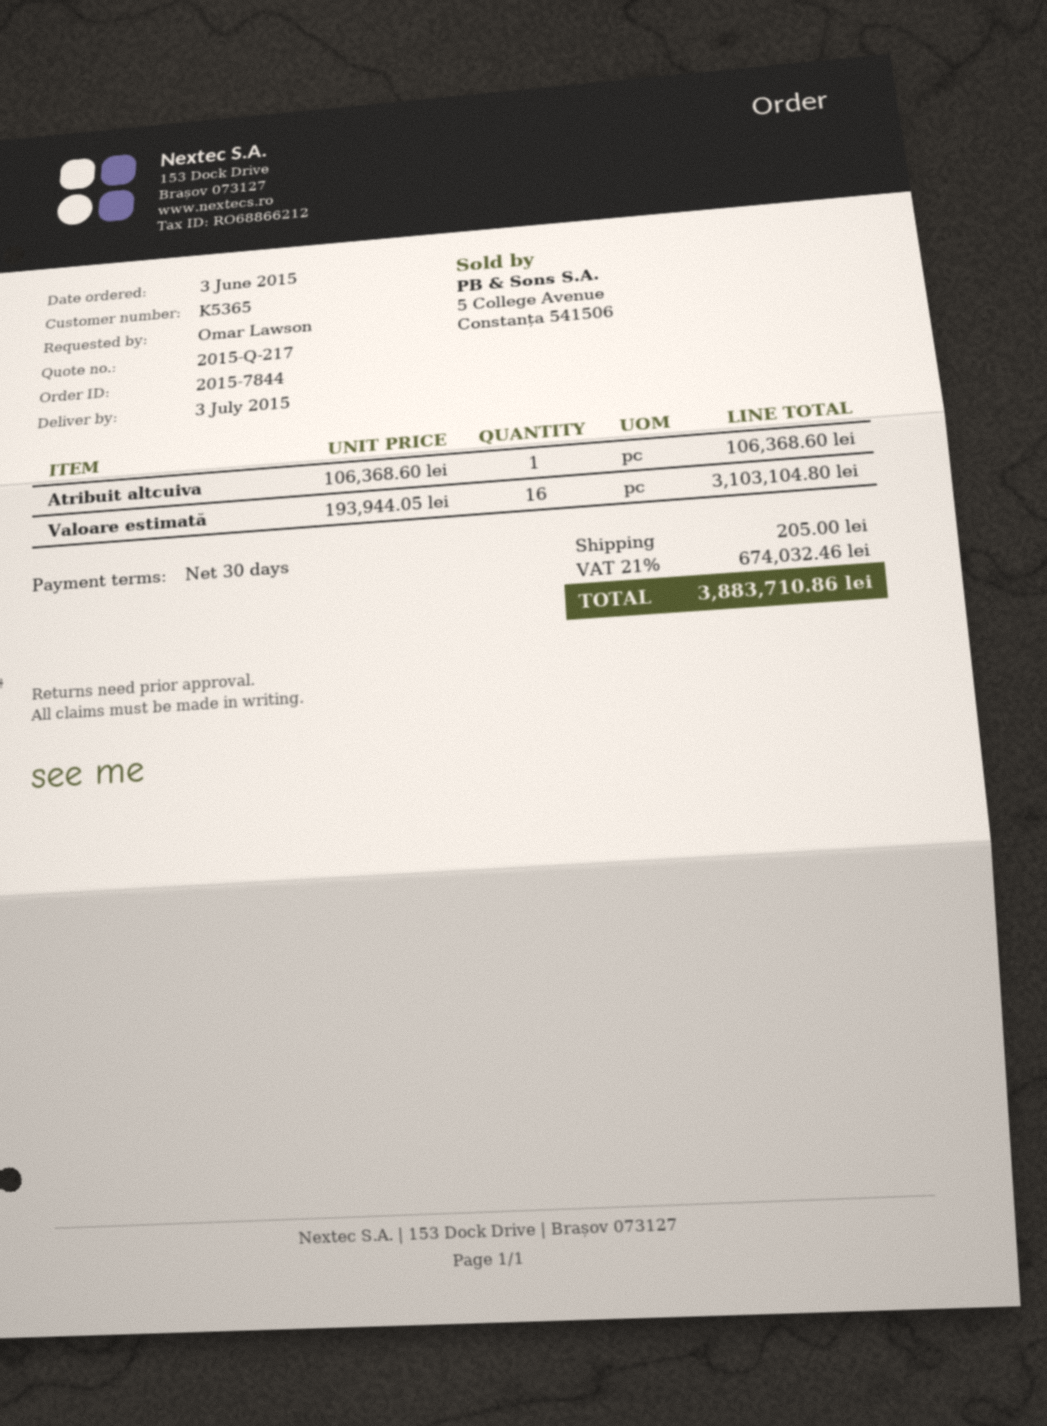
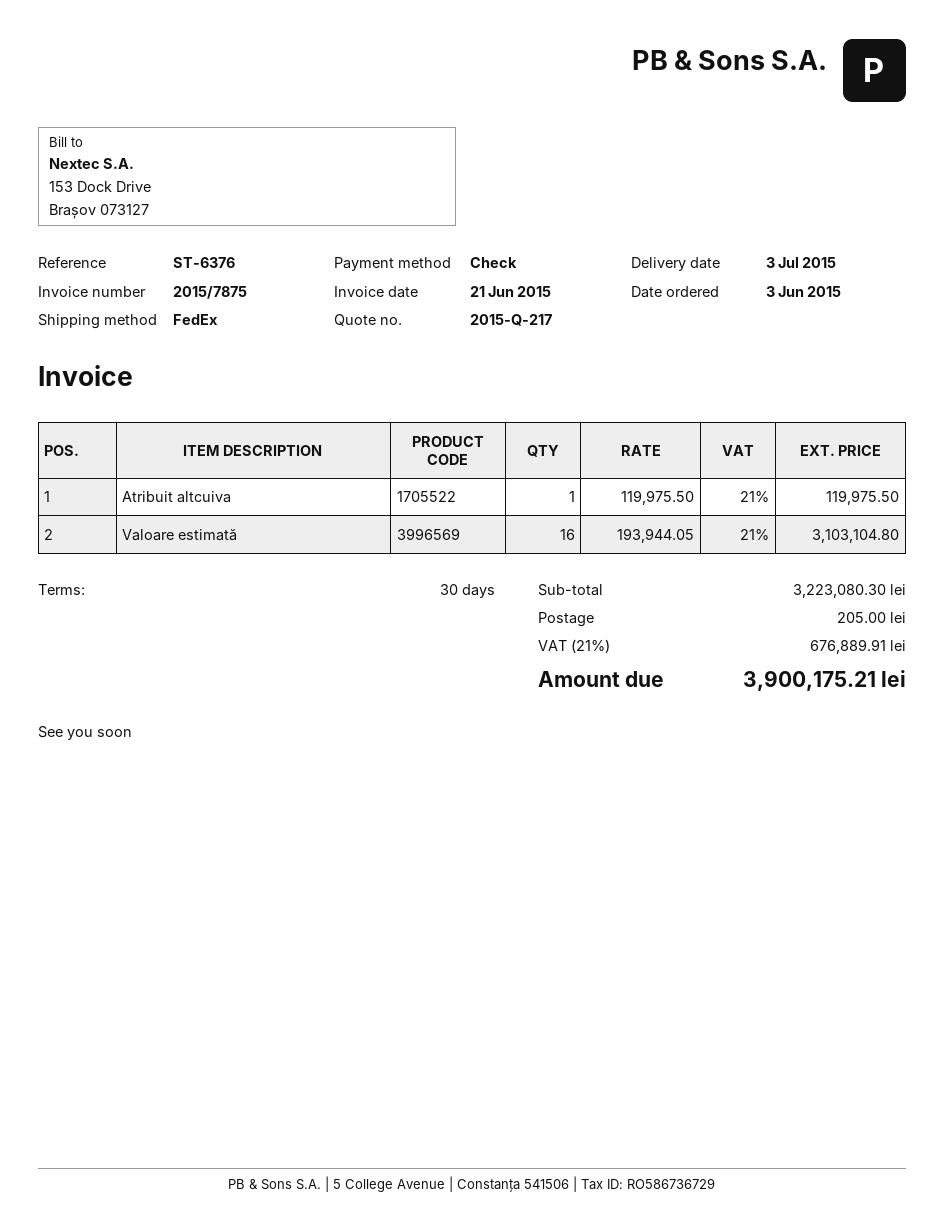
Atribuit altcuiva: 1 x 106368.60 = 106368.60 -> 1 x 119975.50 = 119975.50
tax: 21% = 674032.46 -> 21% = 676889.91
total: 3883710.86 -> 3900175.21

